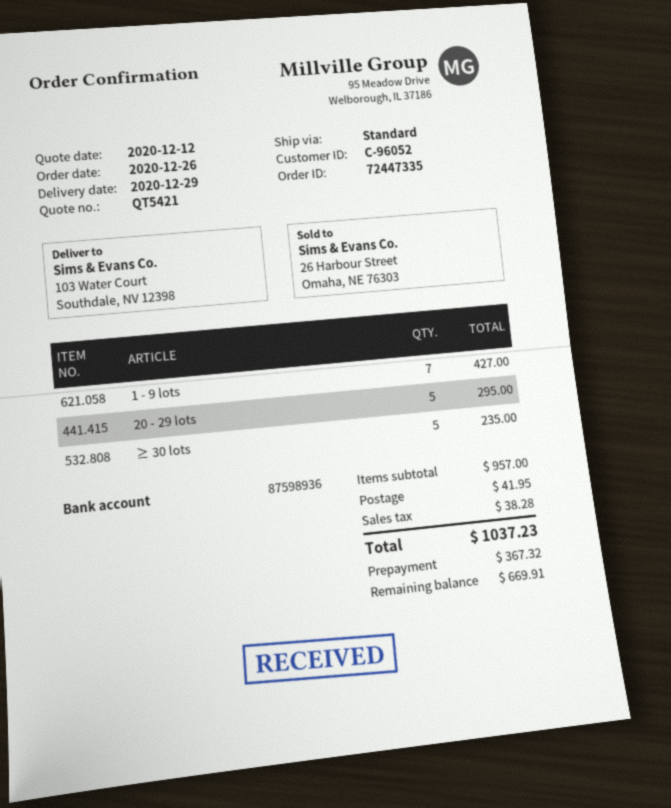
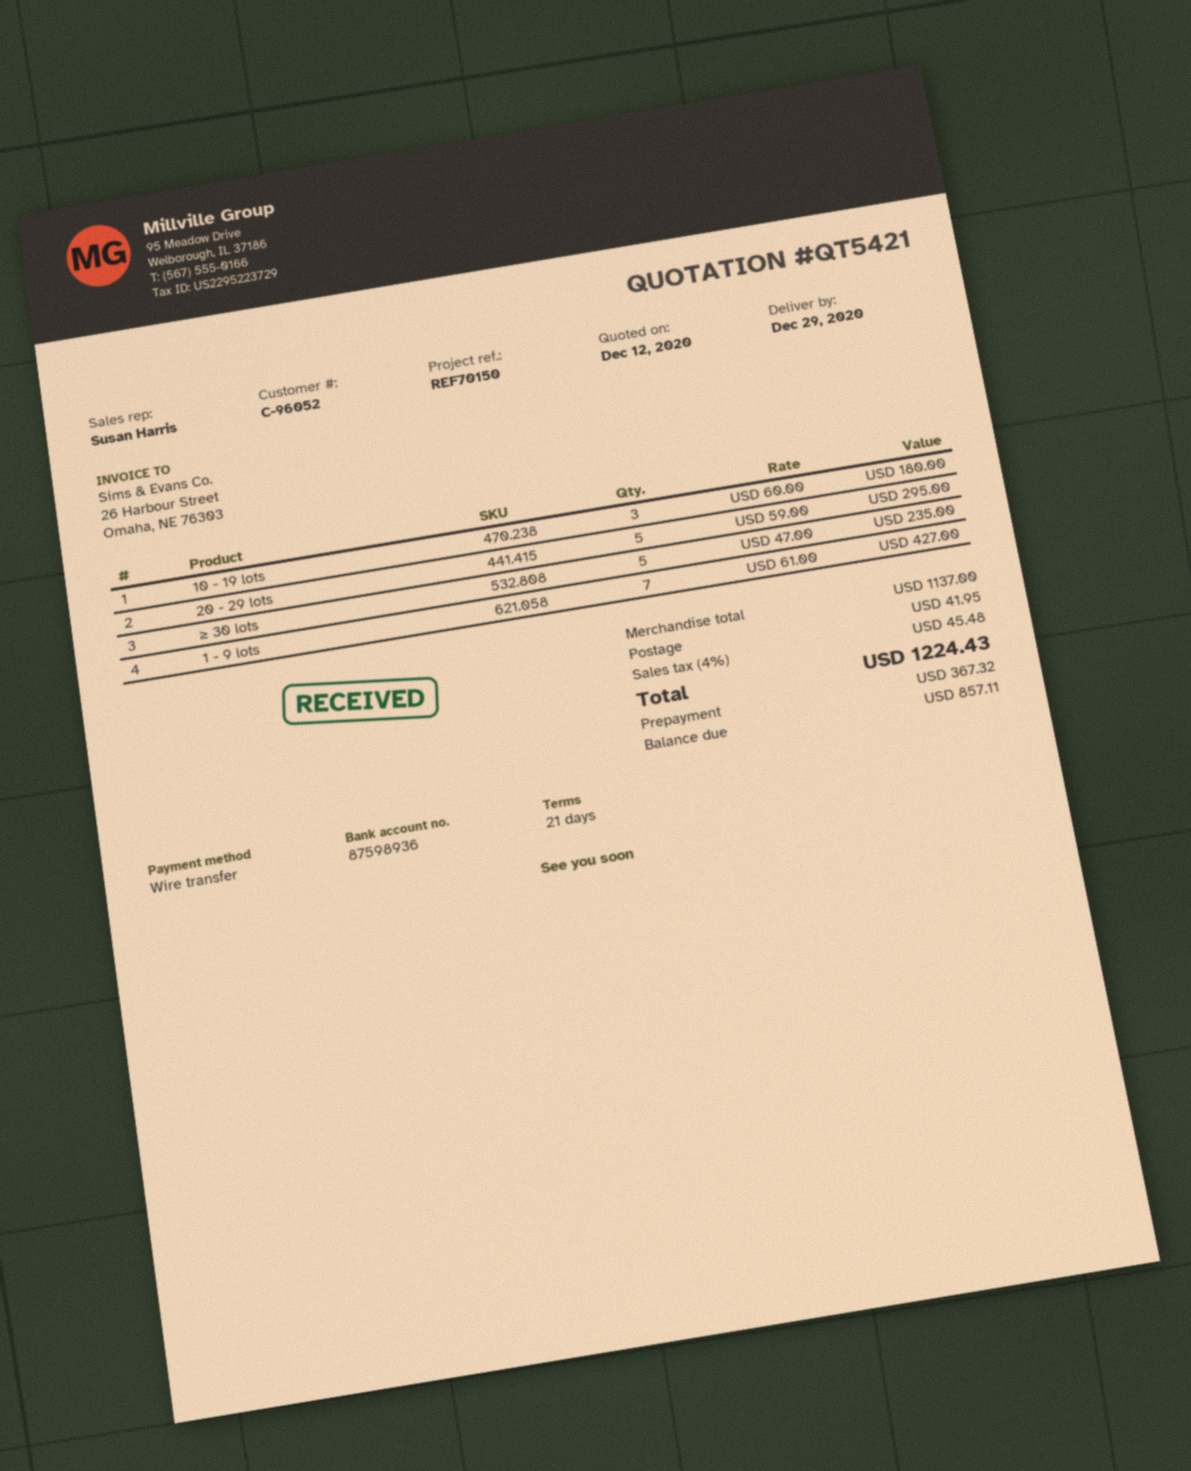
10 - 19 lots: none -> 3 for 180.00
subtotal: 957.00 -> 1137.00
tax: 38.28 -> 45.48
total: 1037.23 -> 1224.43
balance: 669.91 -> 857.11

